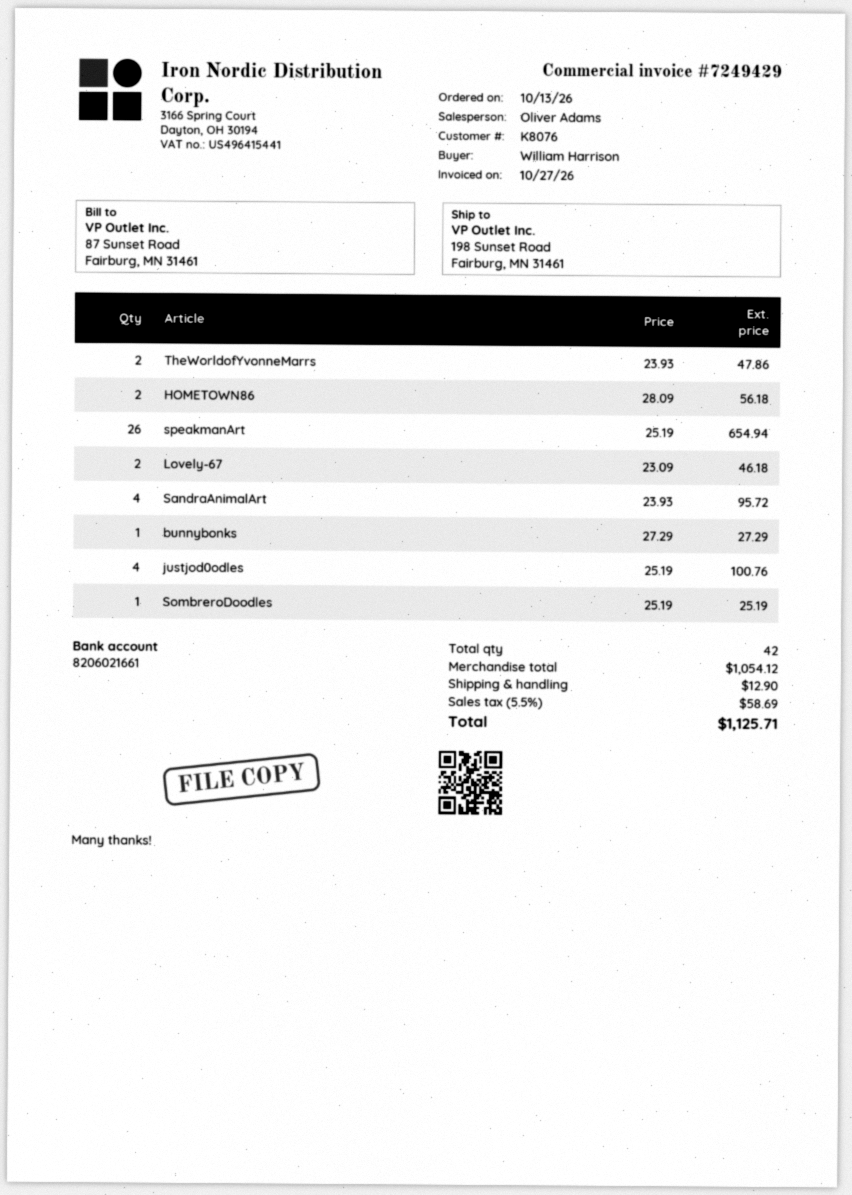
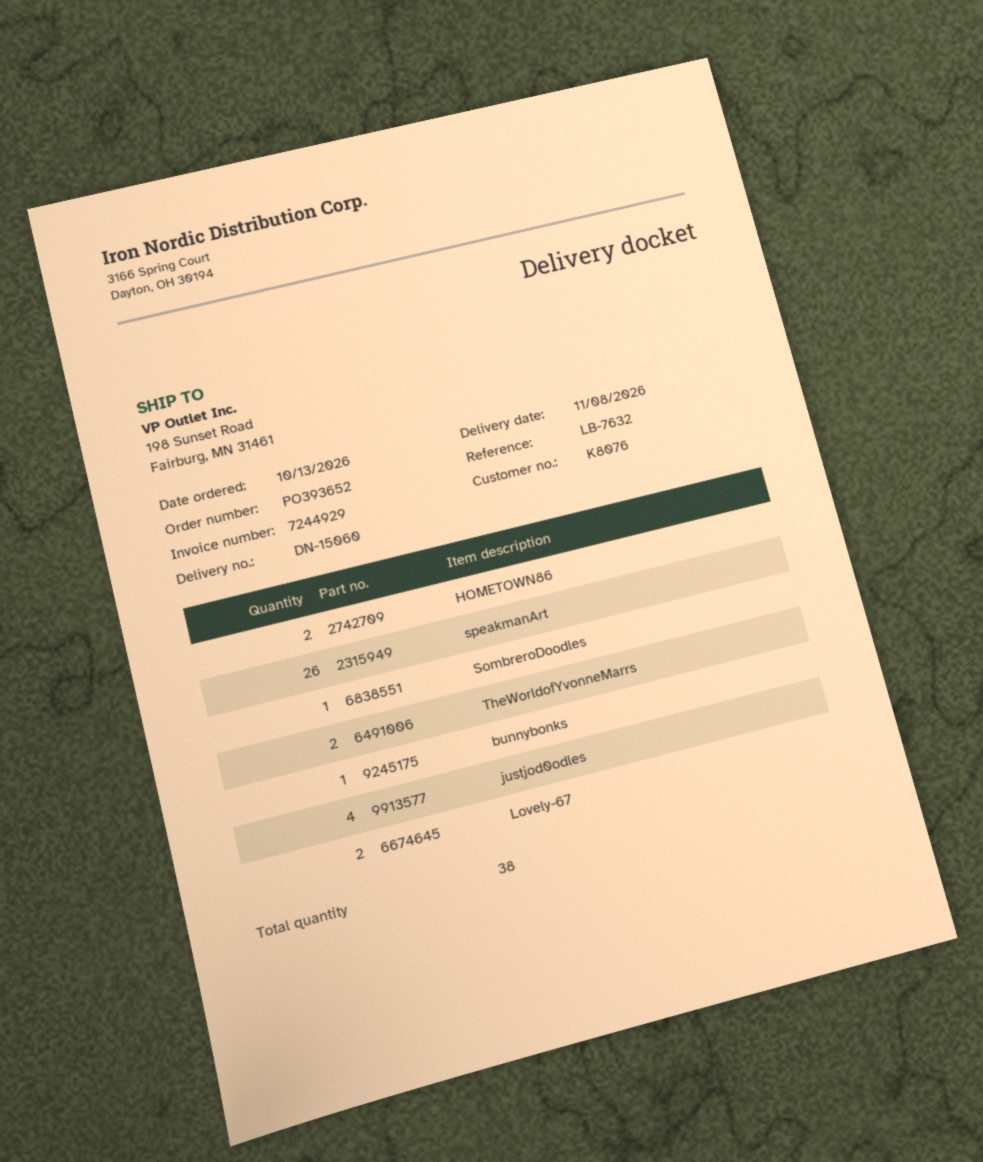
invoice number: 7249429 -> 7244929
SandraAnimalArt: 4 -> none
total quantity: 42 -> 38

